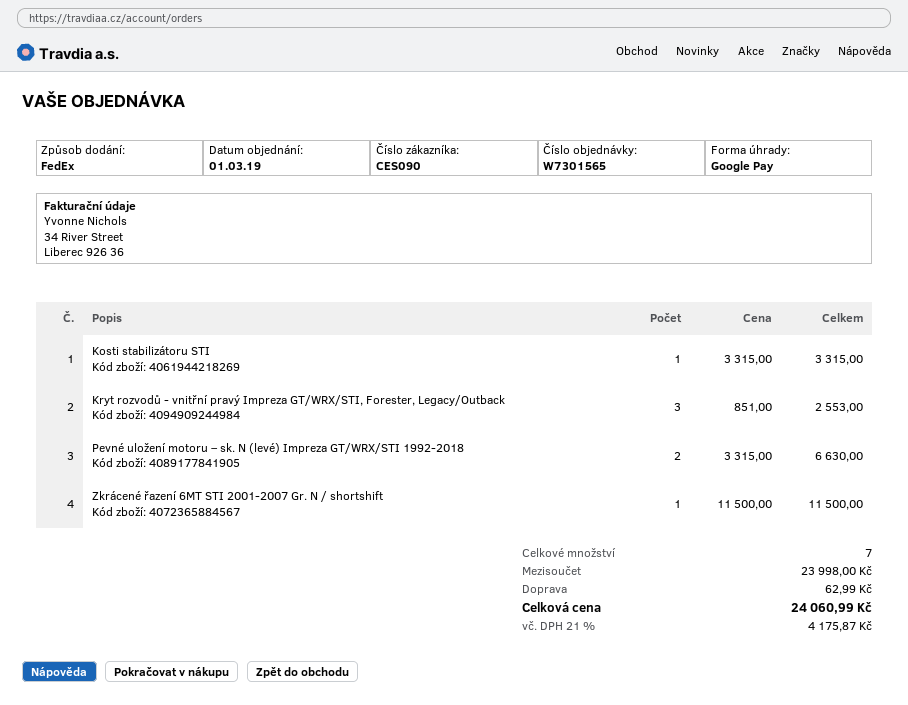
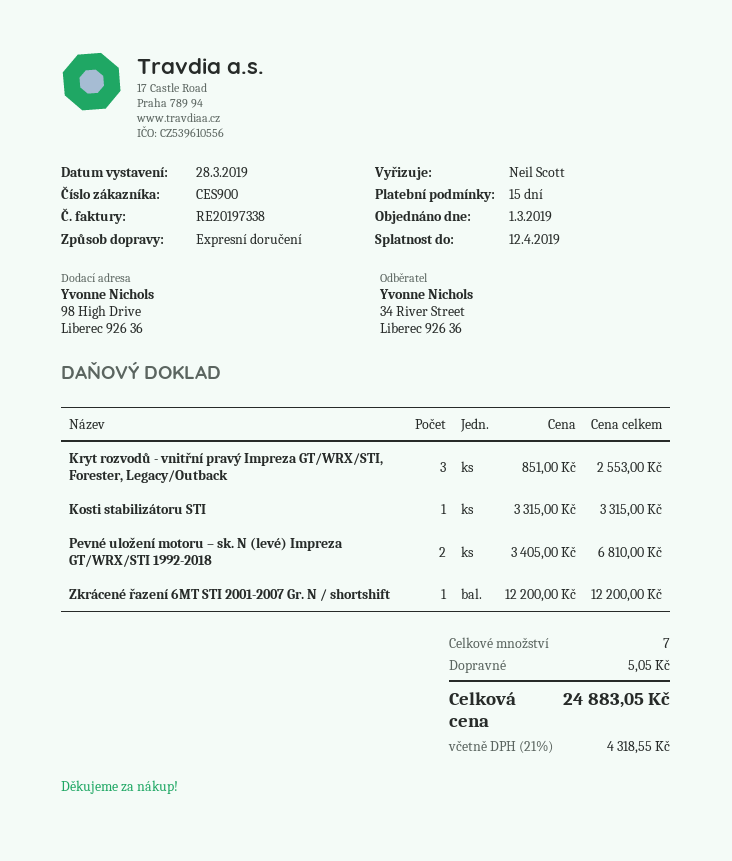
customer number: CES090 -> CES900
shipping method: FedEx -> express
Pevné uložení motoru – sk. N (levé) Impreza GT/WRX/STI 1992-2018: 2 x 3315.00 = 6630.00 -> 2 x 3405.00 = 6810.00
Zkrácené řazení 6MT STI 2001-2007 Gr. N / shortshift: 1 x 11500.00 = 11500.00 -> 1 x 12200.00 = 12200.00
shipping: 62.99 -> 5.05
tax: 21% = 4175.87 -> 21% = 4318.55
total: 24060.99 -> 24883.05

